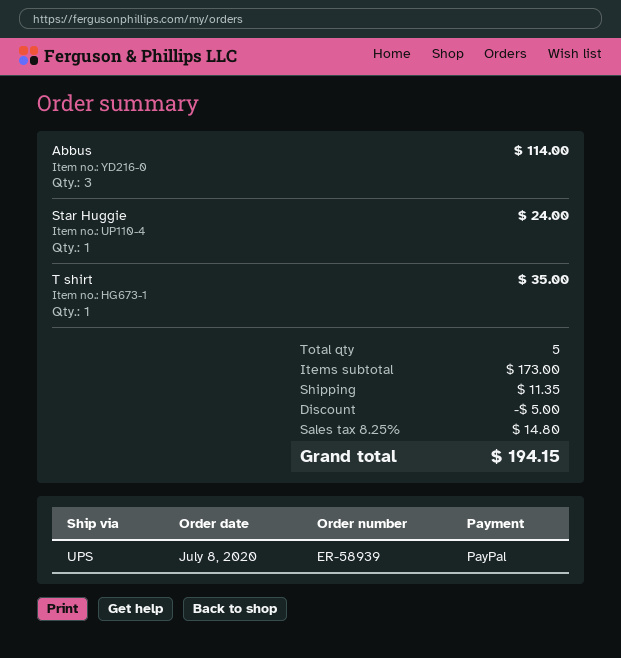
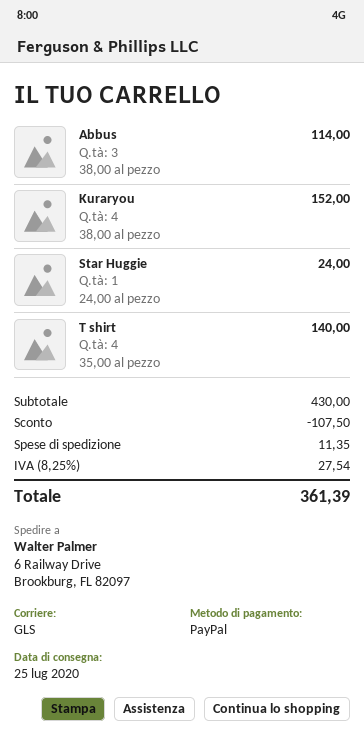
shipping method: UPS -> GLS
T shirt: 1 for 35.00 -> 4 for 140.00
Kuraryou: none -> 4 for 152.00
subtotal: 173.00 -> 430.00
discount: 5.00 -> 107.50
tax: 8.25% = 14.80 -> 8.25% = 27.54
total: 194.15 -> 361.39

